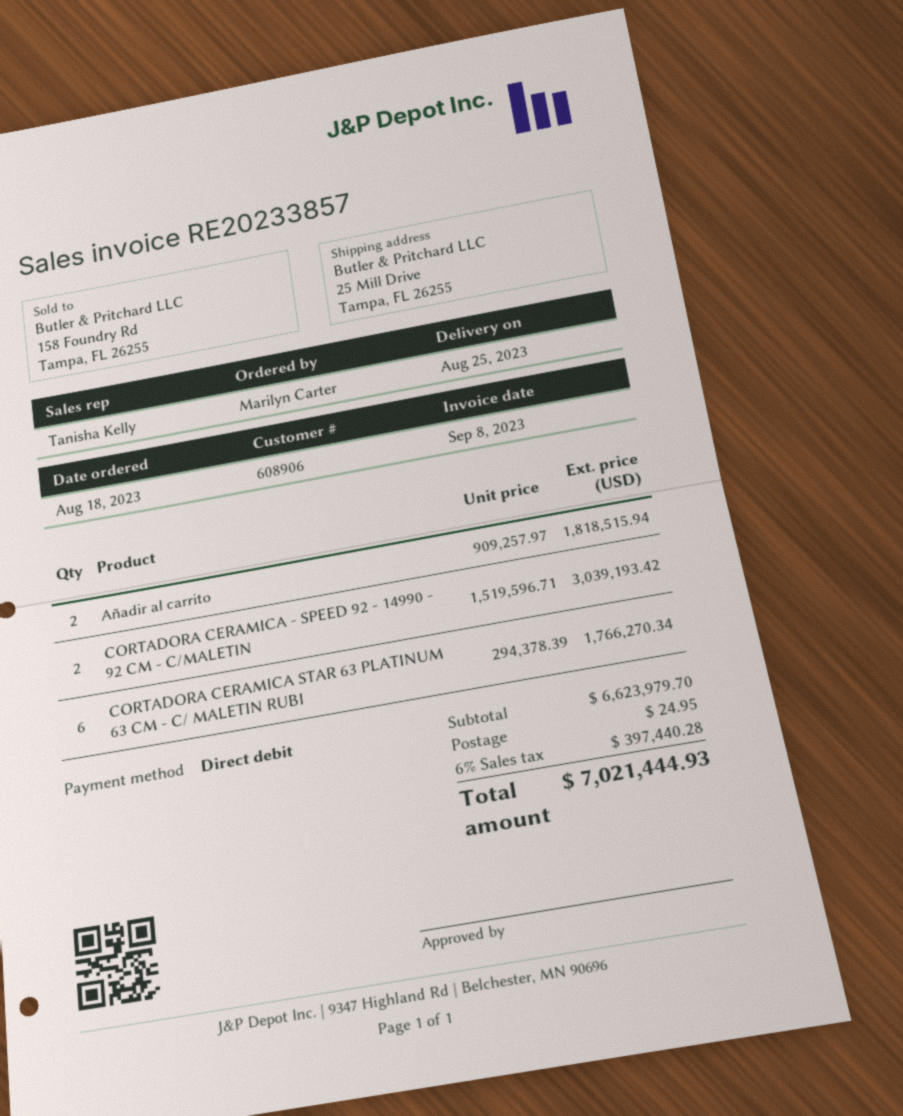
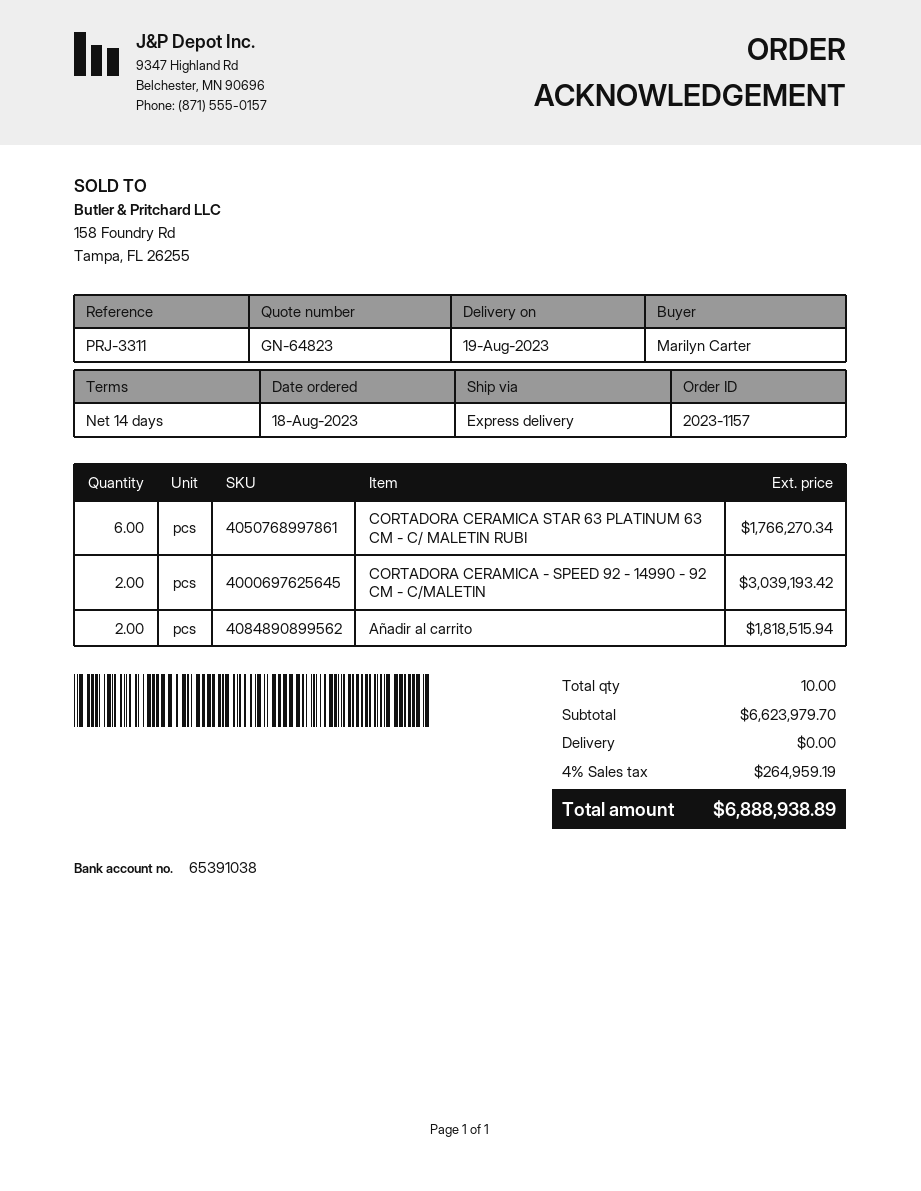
delivery date: 2023-08-25 -> 2023-08-19
shipping: 24.95 -> 0.00
tax: 6% = 397440.28 -> 4% = 264959.19
total: 7021444.93 -> 6888938.89

